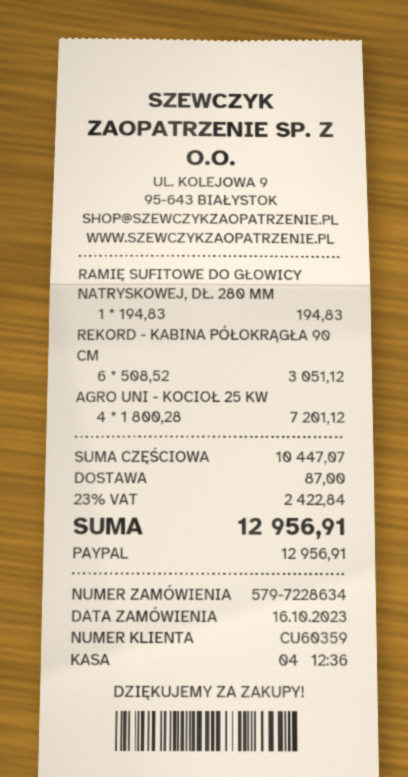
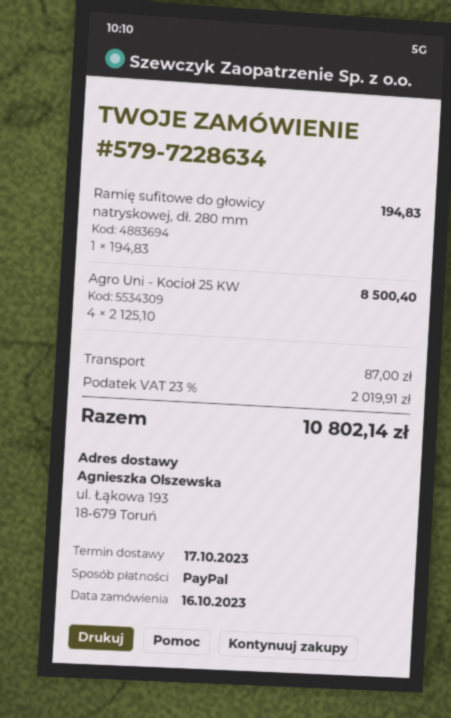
REKORD - KABINA PÓŁOKRĄGŁA 90 CM: 6 x 508.52 = 3051.12 -> none
AGRO UNI - KOCIOŁ 25 KW: 4 x 1800.28 = 7201.12 -> 4 x 2125.10 = 8500.40
tax: 23% = 2422.84 -> 23% = 2019.91
total: 12956.91 -> 10802.14

